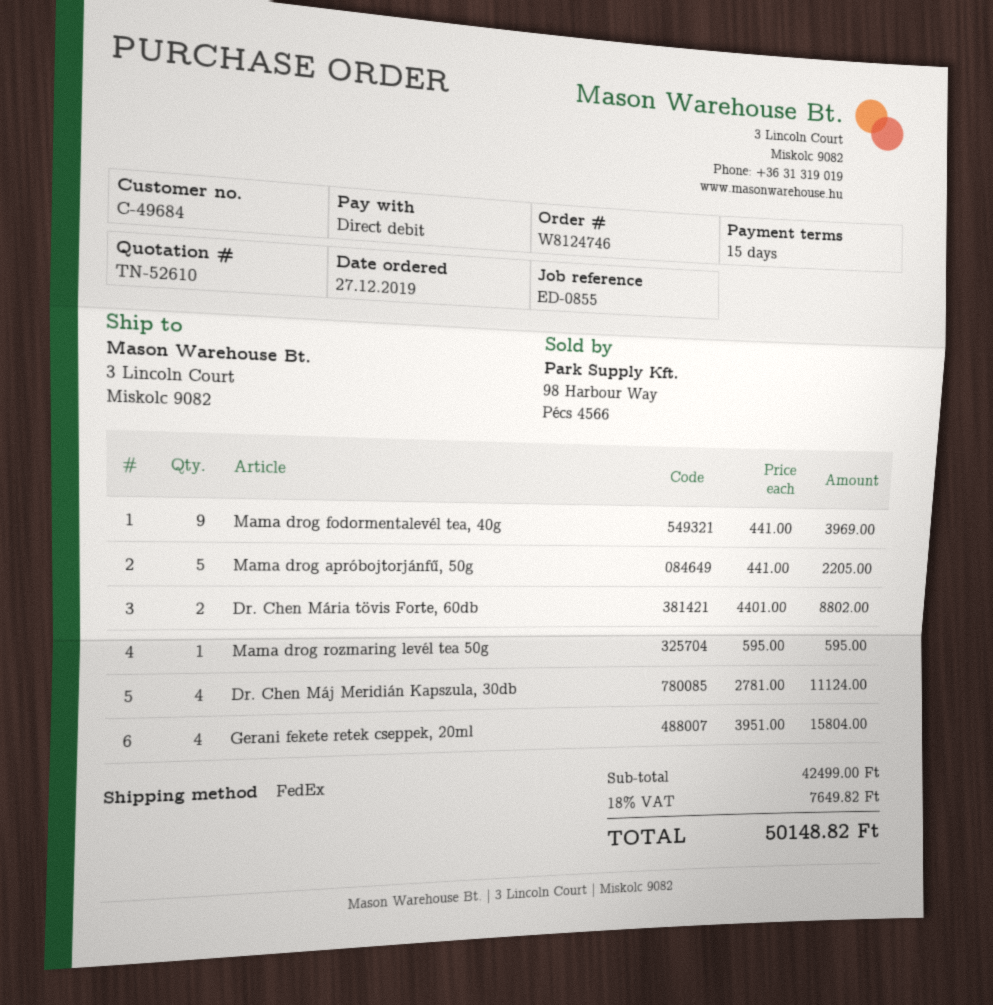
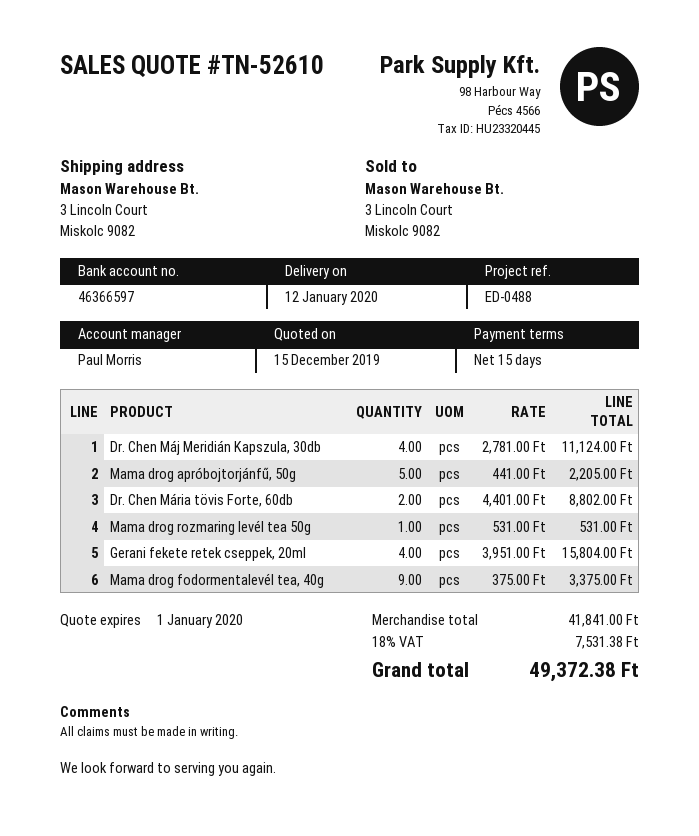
reference: ED-0855 -> ED-0488
Mama drog fodormentalevél tea, 40g: 9 x 441.00 = 3969.00 -> 9 x 375.00 = 3375.00
Mama drog rozmaring levél tea 50g: 1 x 595.00 = 595.00 -> 1 x 531.00 = 531.00
subtotal: 42499.00 -> 41841.00
tax: 18% = 7649.82 -> 18% = 7531.38
total: 50148.82 -> 49372.38

